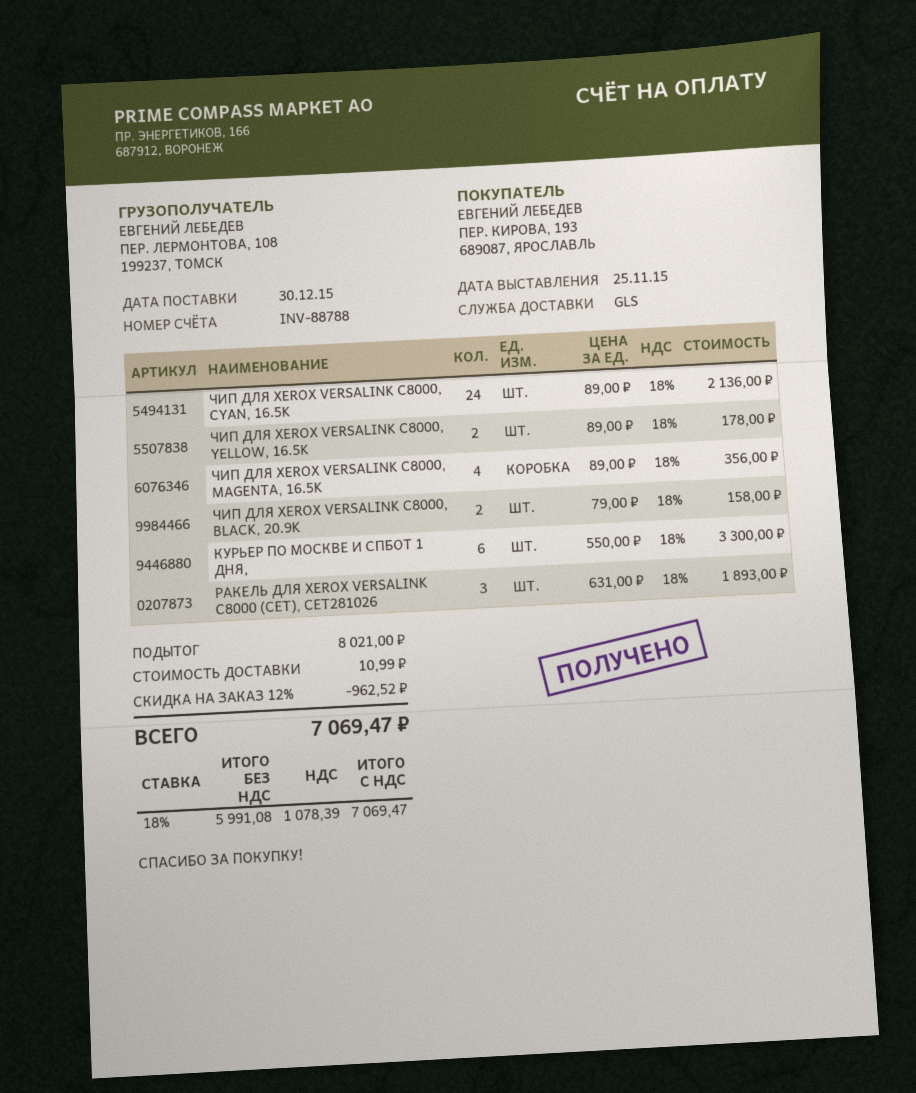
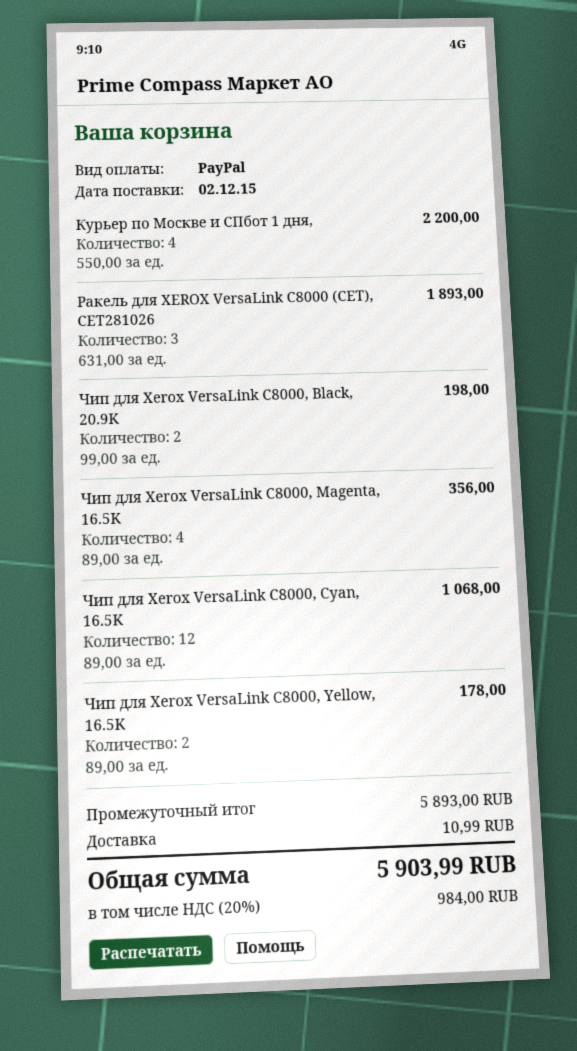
delivery date: 2015-12-30 -> 2015-12-02
ЧИП ДЛЯ XEROX VERSALINK C8000, CYAN, 16.5K: 24 x 89.00 = 2136.00 -> 12 x 89.00 = 1068.00
ЧИП ДЛЯ XEROX VERSALINK C8000, BLACK, 20.9K: 2 x 79.00 = 158.00 -> 2 x 99.00 = 198.00
КУРЬЕР ПО МОСКВЕ И СПБОТ 1 ДНЯ,: 6 x 550.00 = 3300.00 -> 4 x 550.00 = 2200.00
subtotal: 8021.00 -> 5893.00
discount: 12% = 962.52 -> none
tax: 18% = 1078.39 -> 20% = 984.00
total: 7069.47 -> 5903.99

